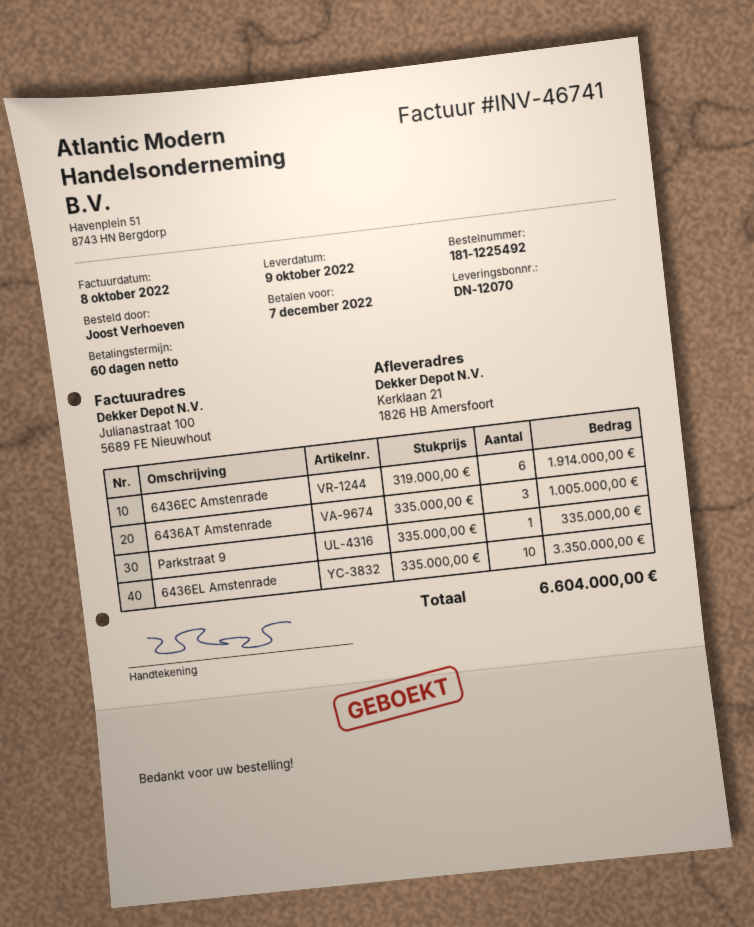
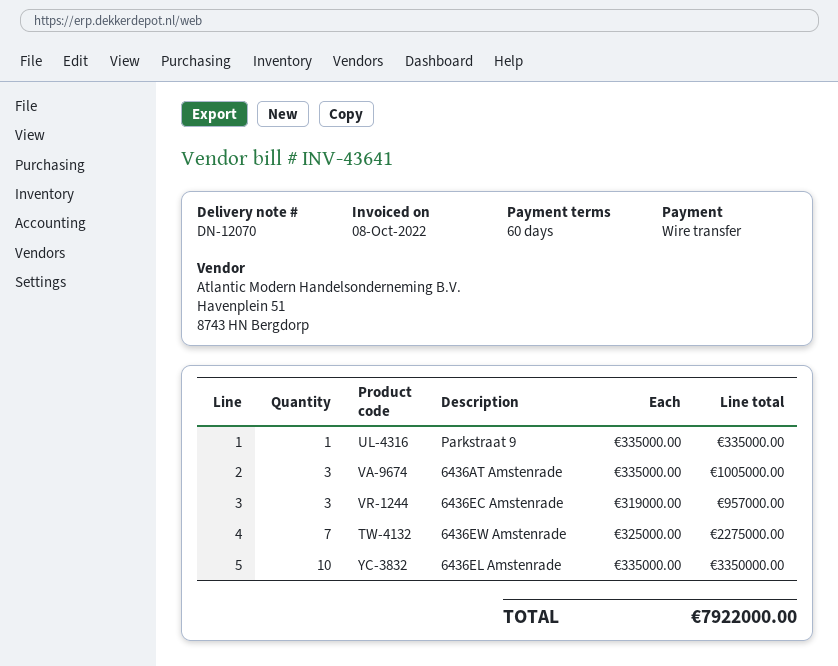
invoice number: INV-46741 -> INV-43641
6436EC Amstenrade: 6 x 319000.00 = 1914000.00 -> 3 x 319000.00 = 957000.00
6436EW Amstenrade: none -> 7 x 325000.00 = 2275000.00
total: 6604000.00 -> 7922000.00

